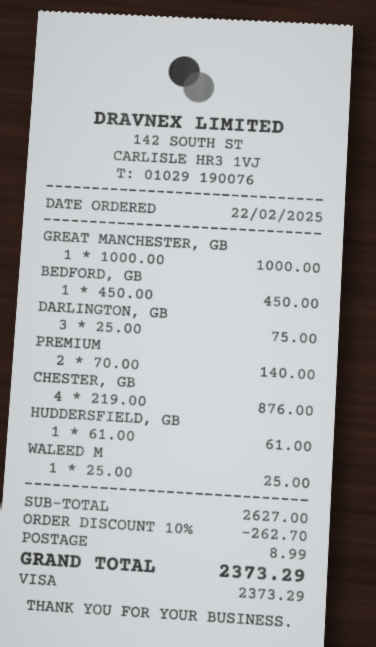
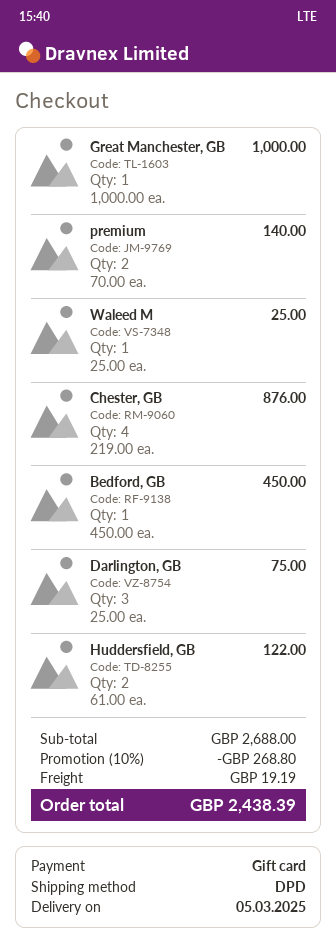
payment method: Visa -> gift card
HUDDERSFIELD, GB: 1 x 61.00 = 61.00 -> 2 x 61.00 = 122.00
subtotal: 2627.00 -> 2688.00
discount: 10% = 262.70 -> 10% = 268.80
shipping: 8.99 -> 19.19
total: 2373.29 -> 2438.39

